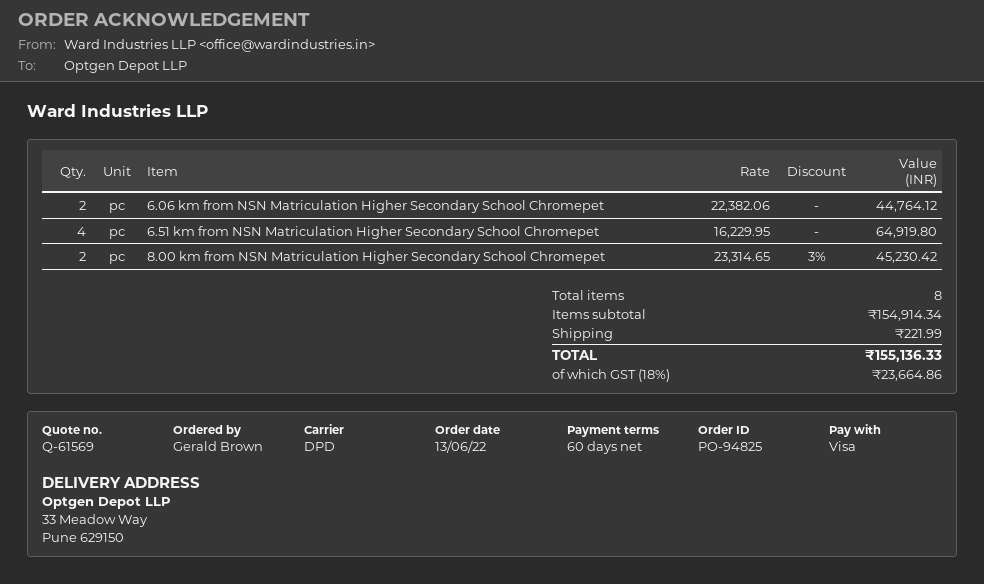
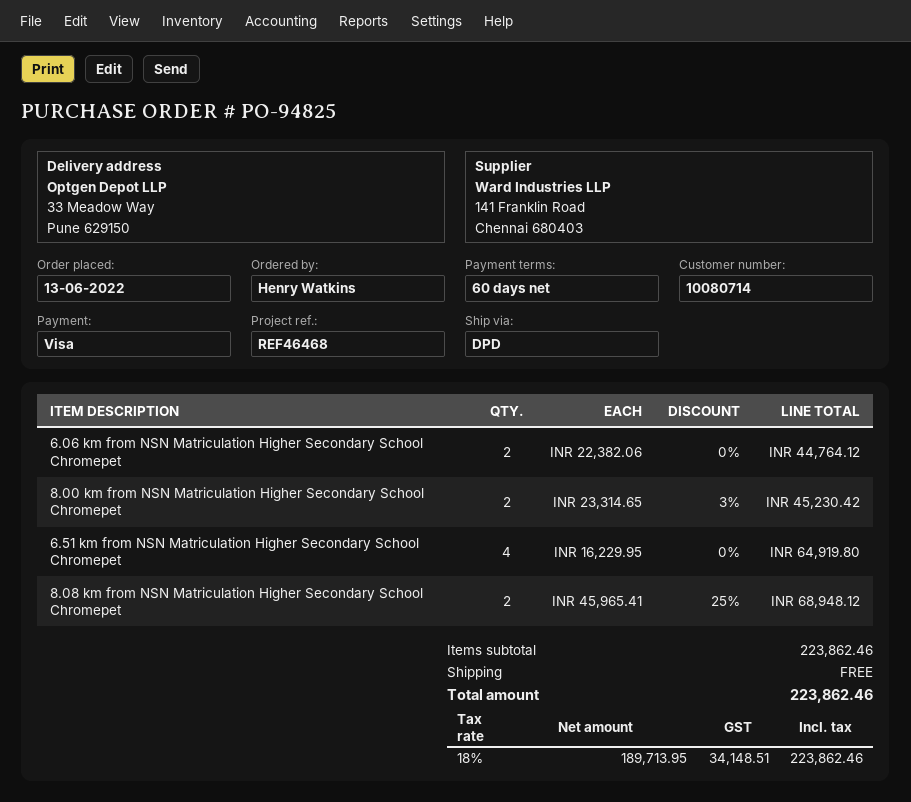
ordered by: Gerald Brown -> Henry Watkins
8.08 km from NSN Matriculation Higher Secondary School Chromepet: none -> 2 x 45965.41 - 25% = 68948.12
subtotal: 154914.34 -> 223862.46
shipping: 221.99 -> 0.00
tax: 18% = 23664.86 -> 18% = 34148.51
total: 155136.33 -> 223862.46

